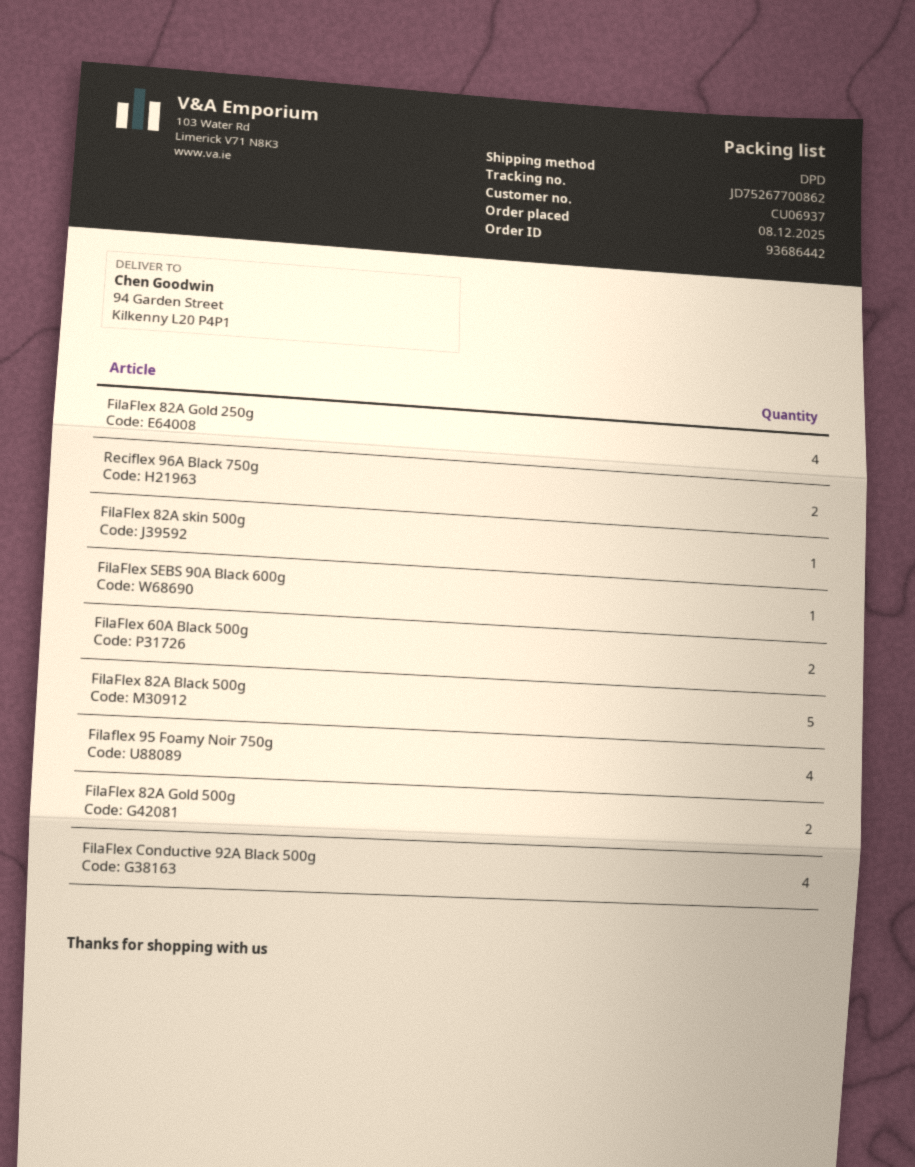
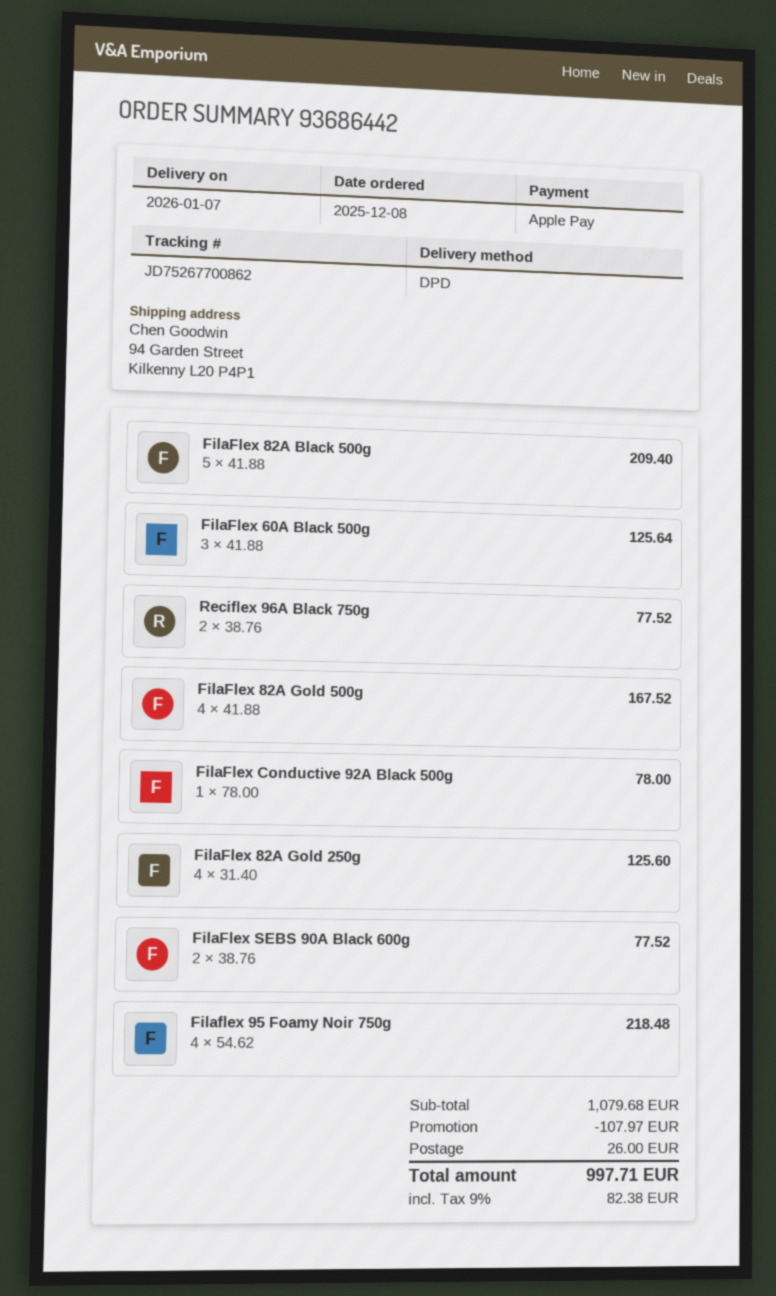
FilaFlex 82A skin 500g: 1 -> none
FilaFlex SEBS 90A Black 600g: 1 -> 2
FilaFlex 60A Black 500g: 2 -> 3
FilaFlex 82A Gold 500g: 2 -> 4
FilaFlex Conductive 92A Black 500g: 4 -> 1

